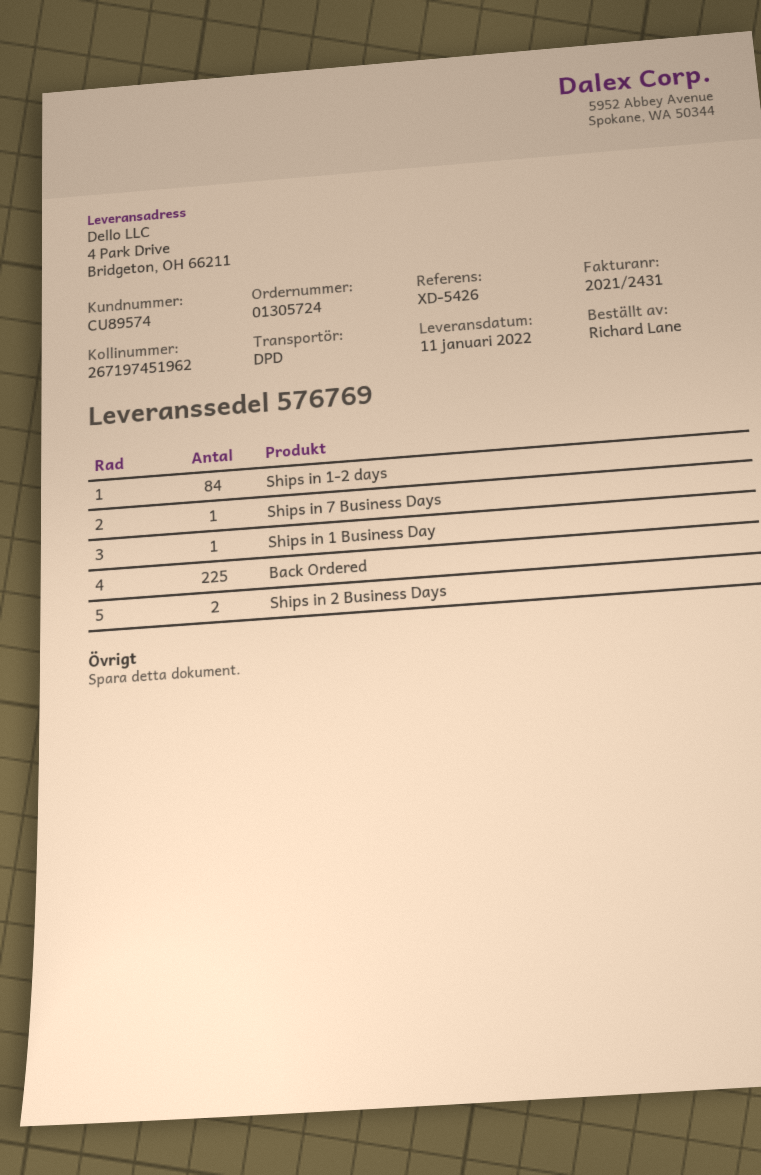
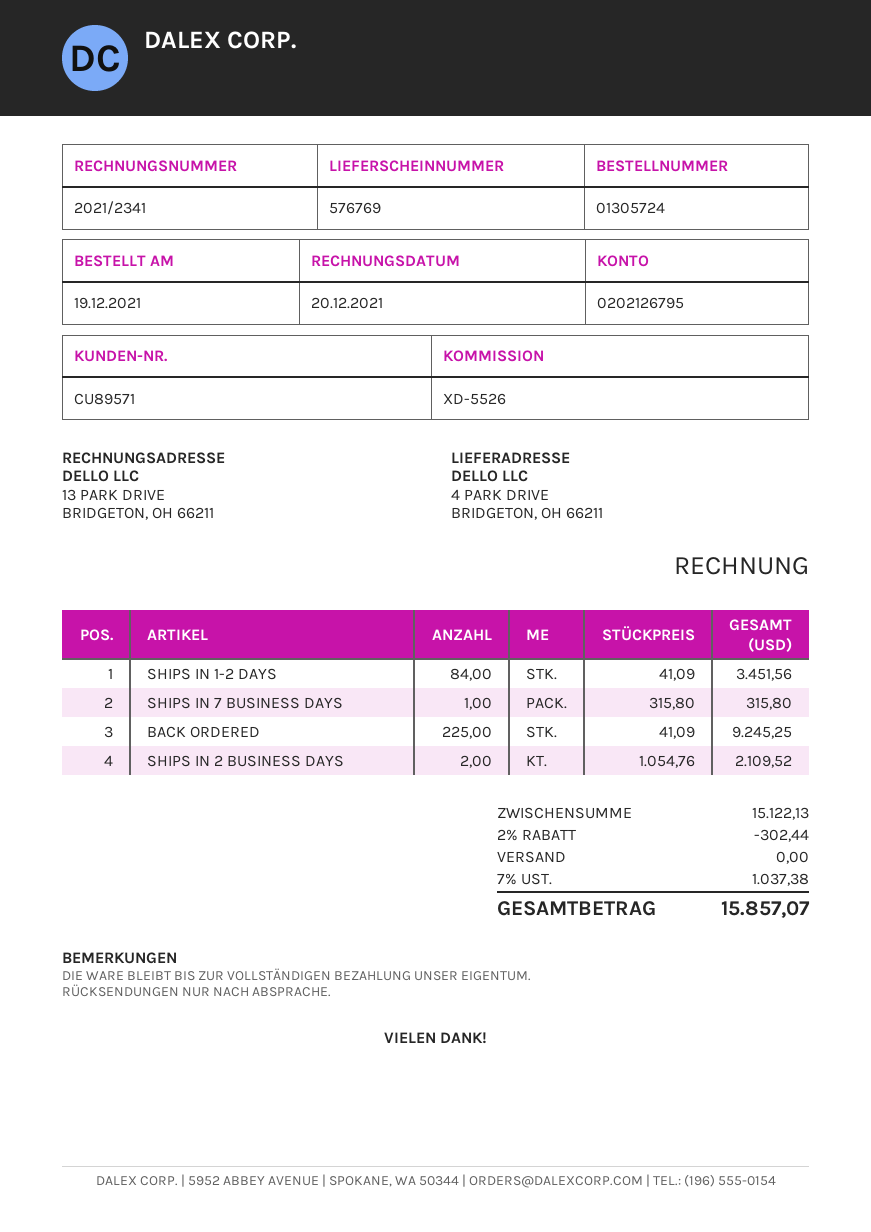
invoice number: 2021/2431 -> 2021/2341
customer number: CU89574 -> CU89571
reference: XD-5426 -> XD-5526
Ships in 1 Business Day: 1 -> none

